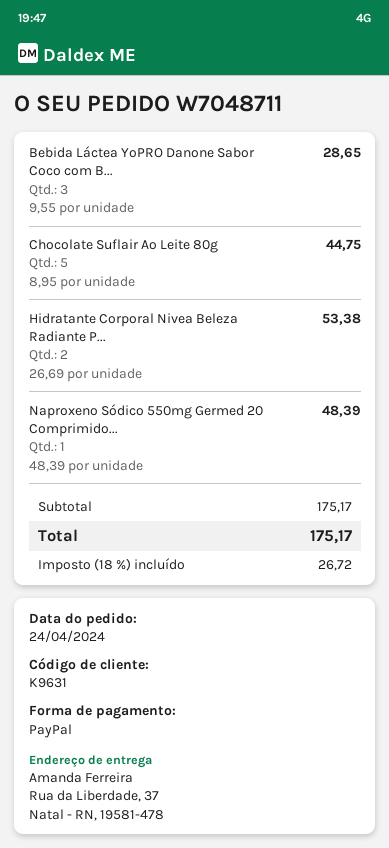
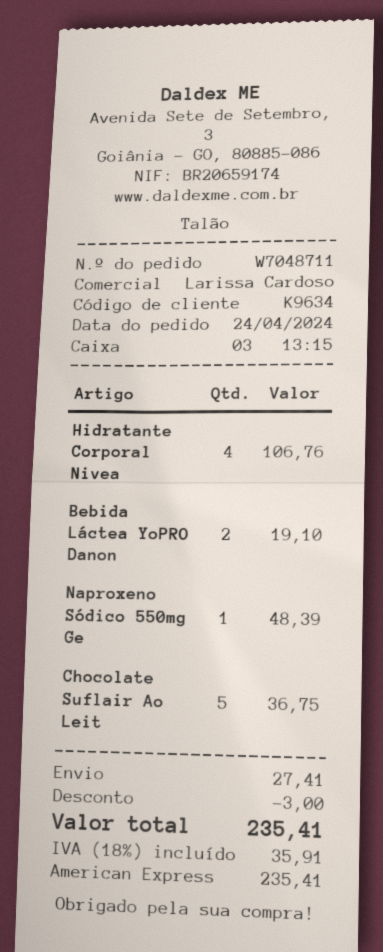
customer number: K9631 -> K9634
payment method: PayPal -> American Express
Bebida Láctea YoPRO Danone Sabor Coco com B...: 3 for 28.65 -> 2 for 19.10
Chocolate Suflair Ao Leite 80g: 5 for 44.75 -> 5 for 36.75
Hidratante Corporal Nivea Beleza Radiante P...: 2 for 53.38 -> 4 for 106.76
discount: none -> 3.00
shipping: none -> 27.41
tax: 18% = 26.72 -> 18% = 35.91
total: 175.17 -> 235.41

